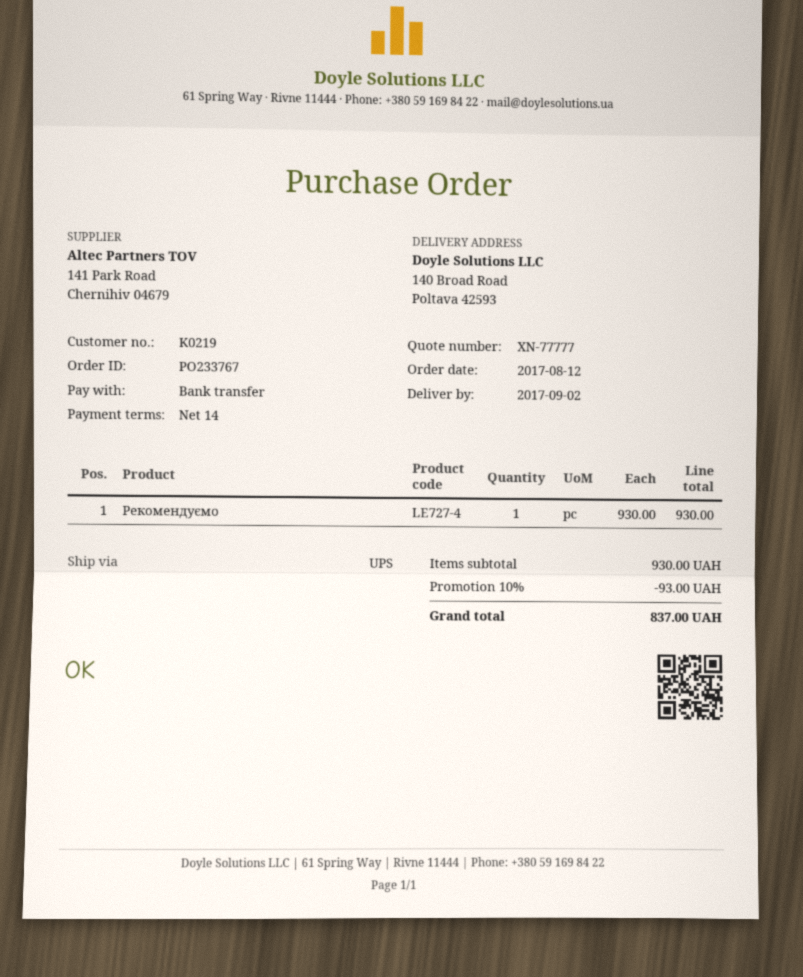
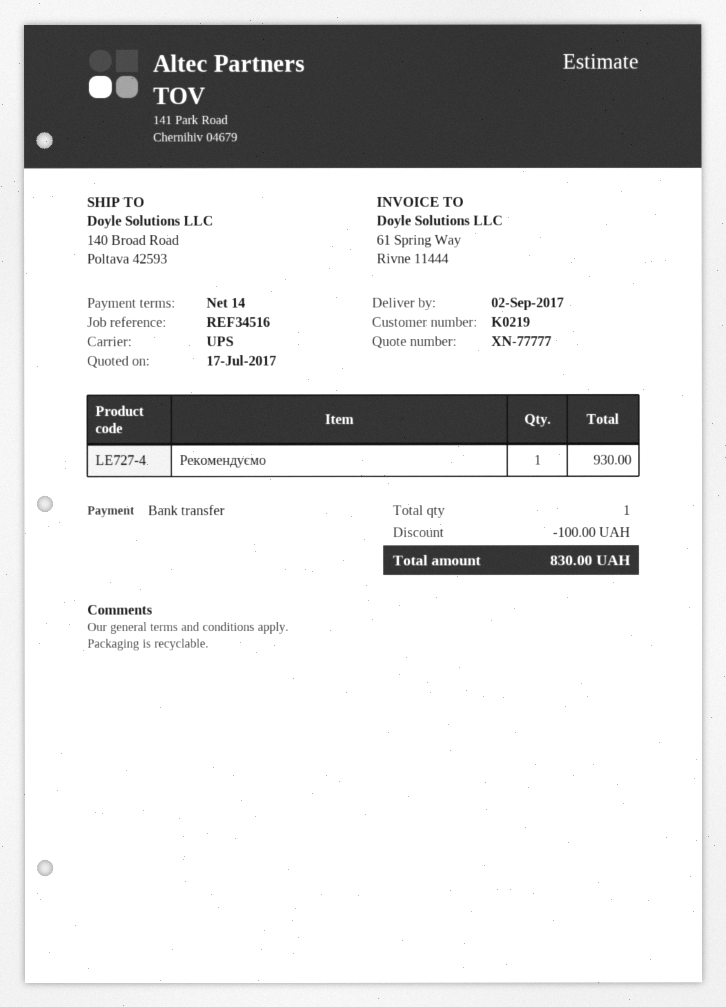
discount: 93.00 -> 100.00
total: 837.00 -> 830.00

